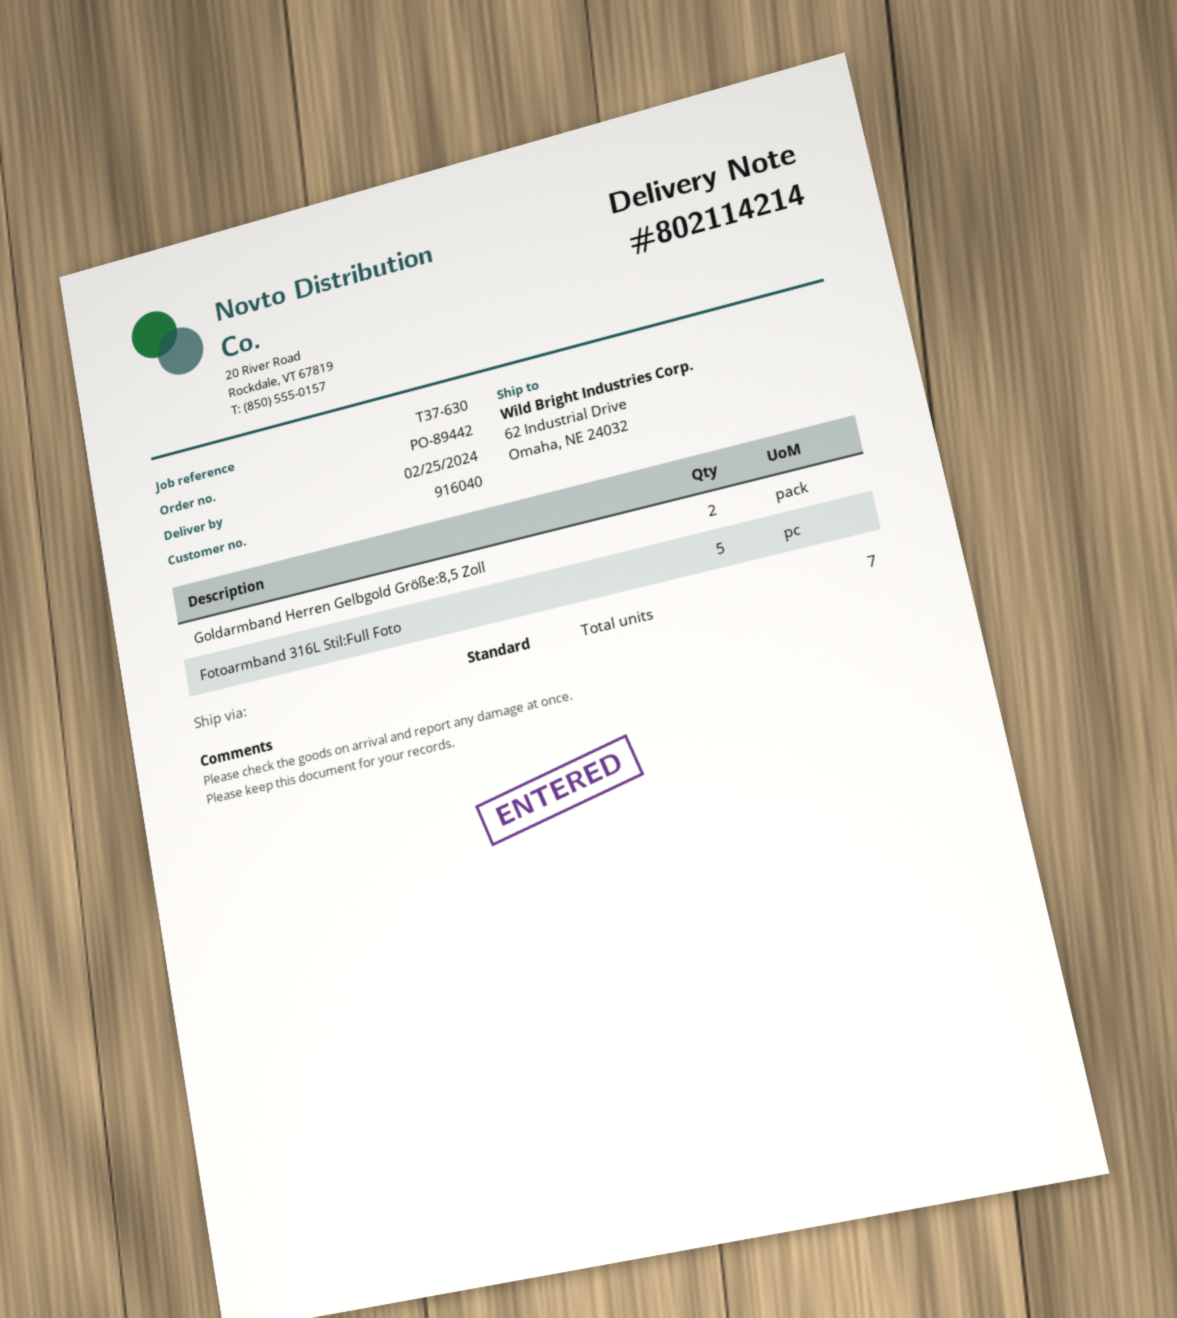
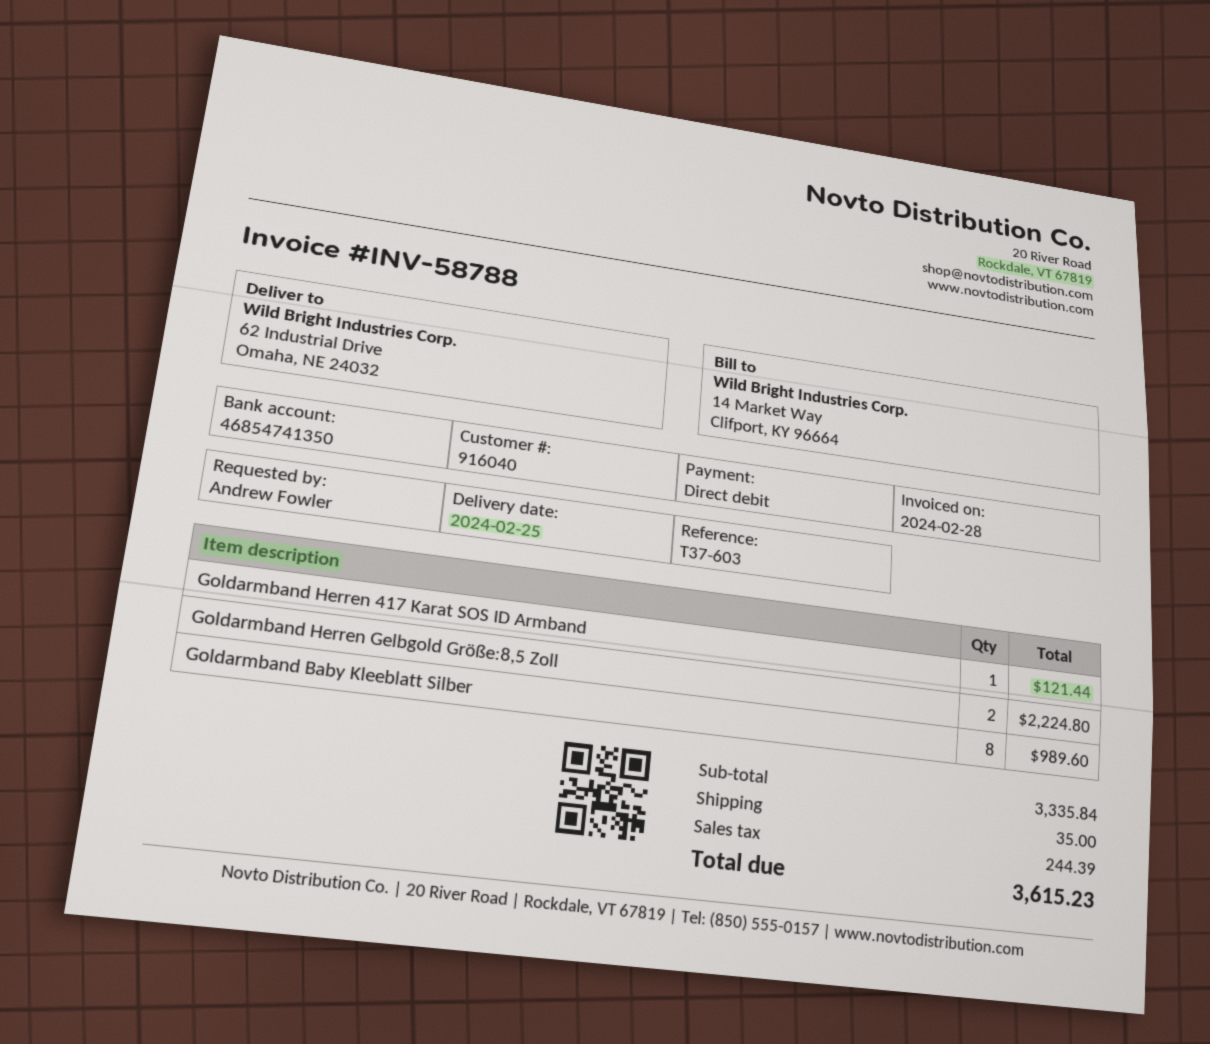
reference: T37-630 -> T37-603
Fotoarmband 316L Stil:Full Foto: 5 -> none
Goldarmband Herren 417 Karat SOS ID Armband: none -> 1
Goldarmband Baby Kleeblatt Silber: none -> 8

